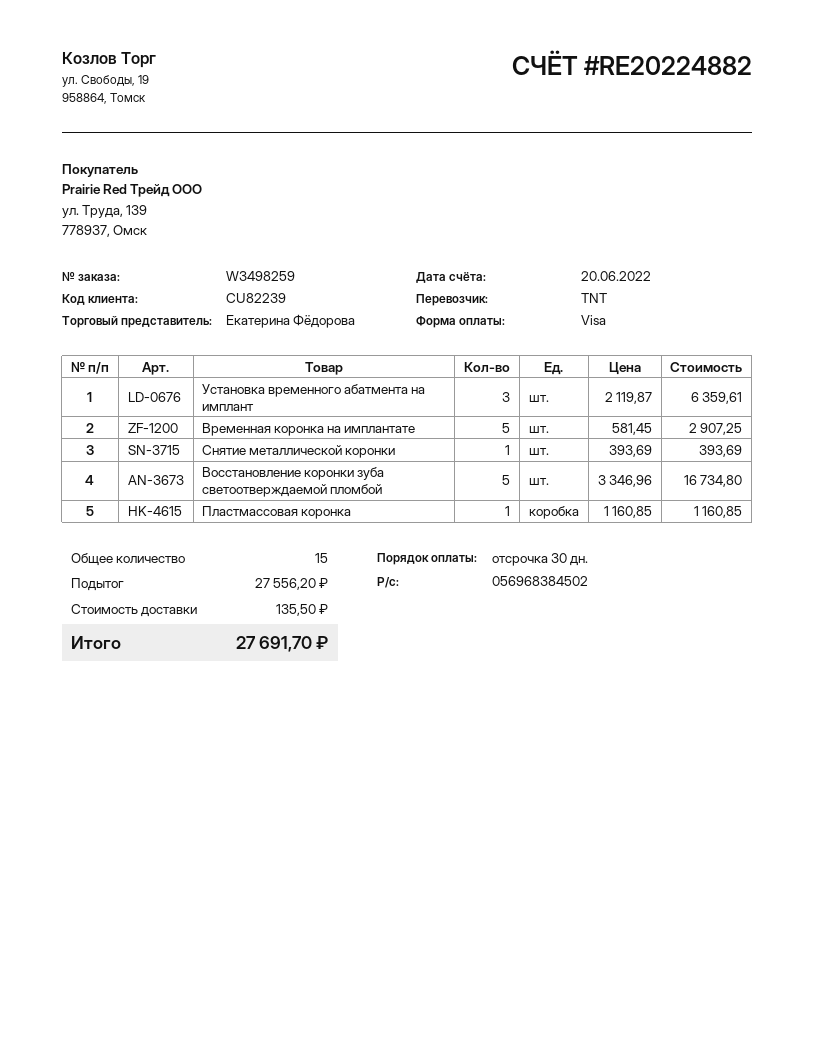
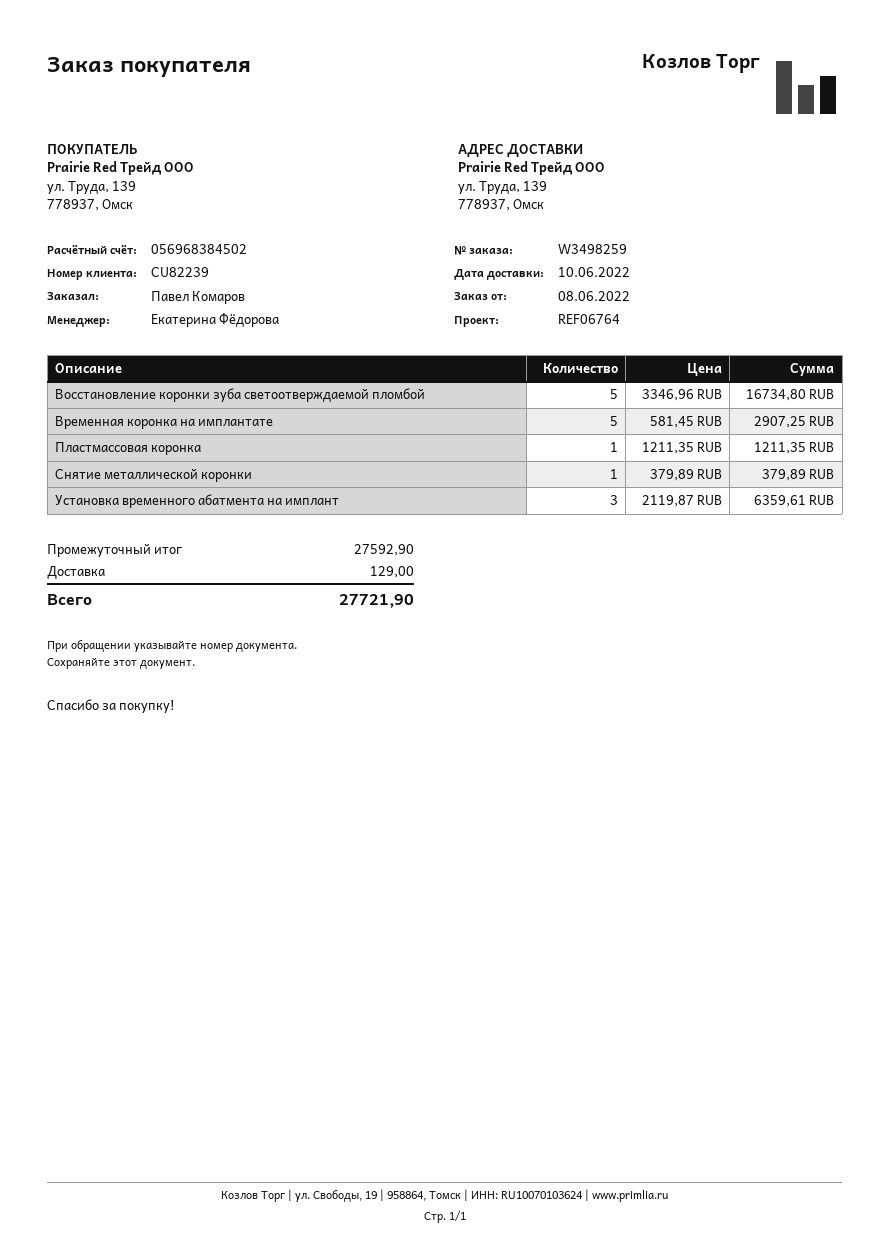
Снятие металлической коронки: 1 x 393.69 = 393.69 -> 1 x 379.89 = 379.89
Пластмассовая коронка: 1 x 1160.85 = 1160.85 -> 1 x 1211.35 = 1211.35
subtotal: 27556.20 -> 27592.90
shipping: 135.50 -> 129.00
total: 27691.70 -> 27721.90

